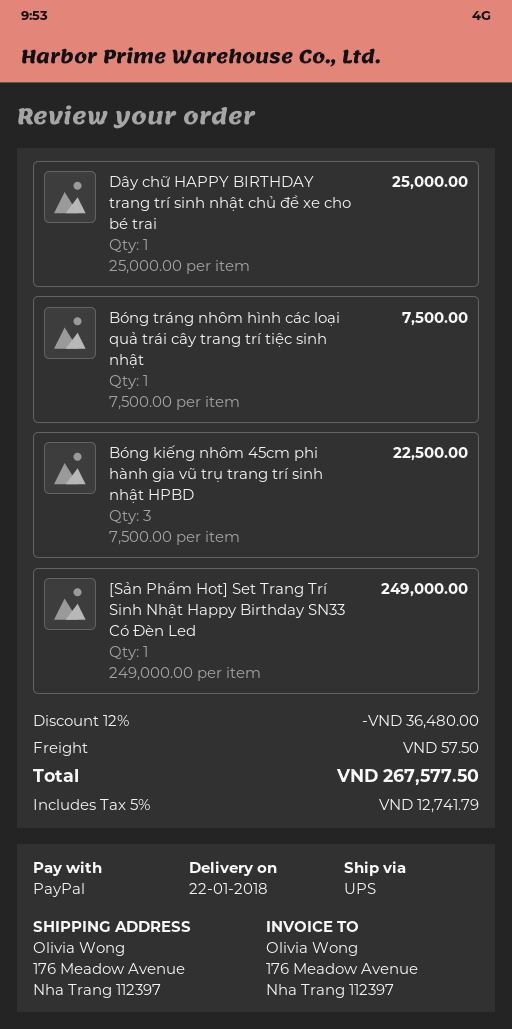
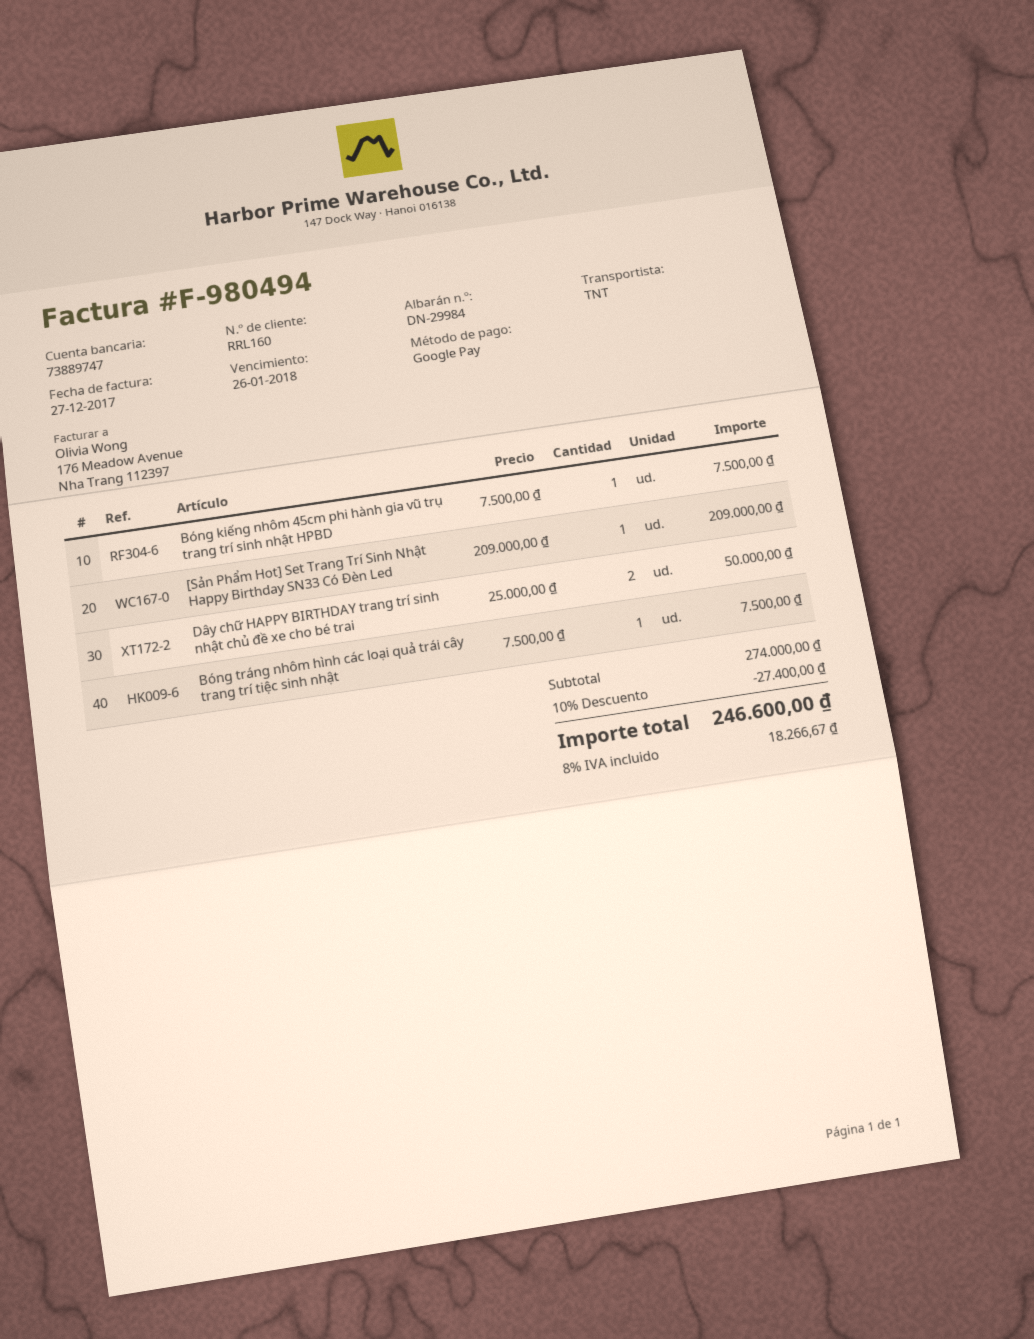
payment method: PayPal -> Google Pay
shipping method: UPS -> TNT
Dây chữ HAPPY BIRTHDAY trang trí sinh nhật chủ đề xe cho bé trai: 1 x 25000.00 = 25000.00 -> 2 x 25000.00 = 50000.00
Bóng kiếng nhôm 45cm phi hành gia vũ trụ trang trí sinh nhật HPBD: 3 x 7500.00 = 22500.00 -> 1 x 7500.00 = 7500.00
[Sản Phẩm Hot] Set Trang Trí Sinh Nhật Happy Birthday SN33 Có Đèn Led: 1 x 249000.00 = 249000.00 -> 1 x 209000.00 = 209000.00
discount: 12% = 36480.00 -> 10% = 27400.00
shipping: 57.50 -> none
tax: 5% = 12741.79 -> 8% = 18266.67
total: 267577.50 -> 246600.00

